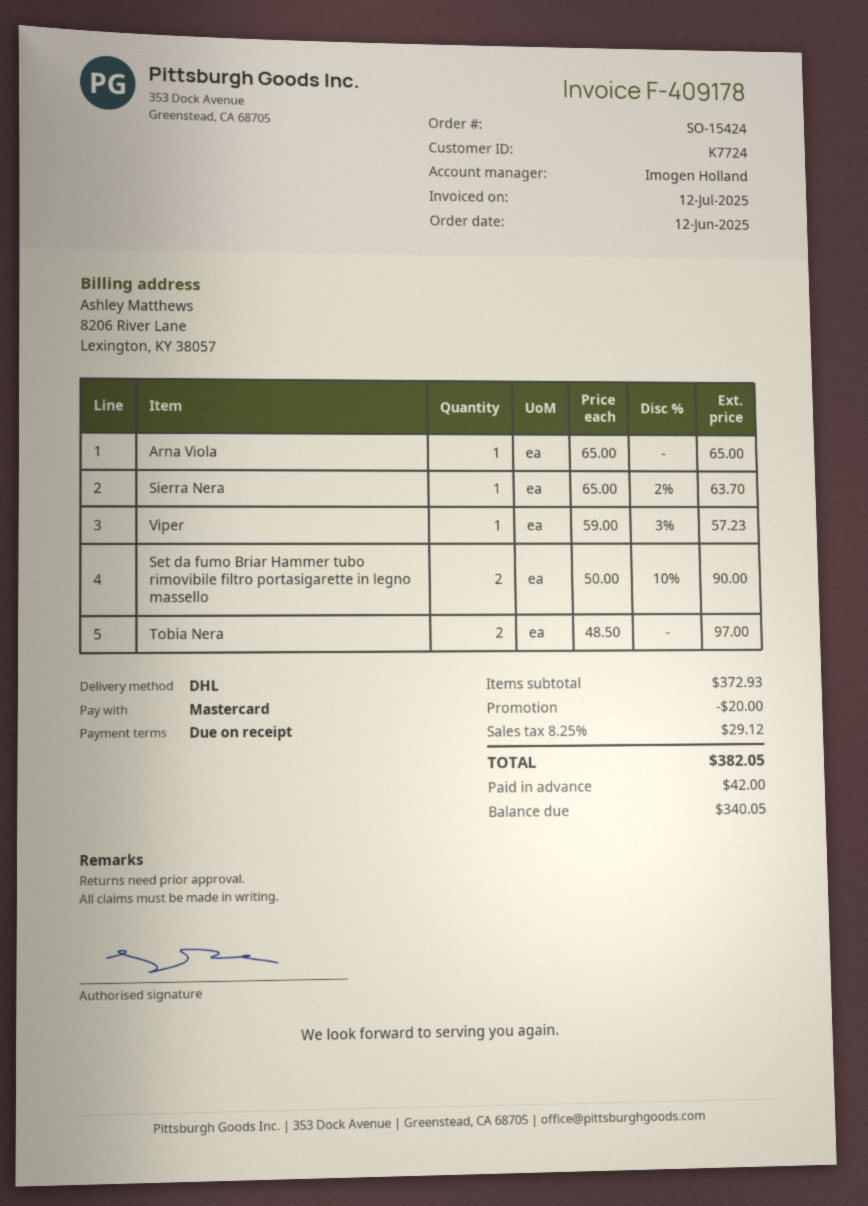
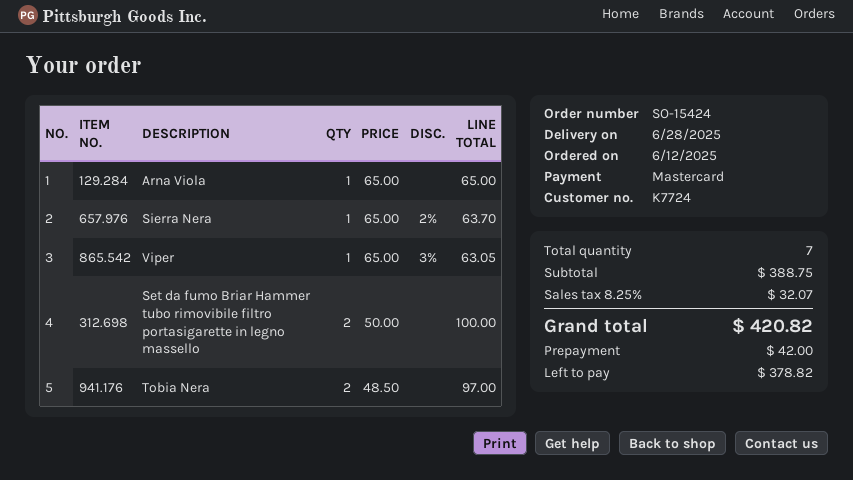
Viper: 1 x 59.00 - 3% = 57.23 -> 1 x 65.00 - 3% = 63.05
Set da fumo Briar Hammer tubo rimovibile filtro portasigarette in legno massello: 2 x 50.00 - 10% = 90.00 -> 2 x 50.00 = 100.00
subtotal: 372.93 -> 388.75
discount: 20.00 -> none
tax: 8.25% = 29.12 -> 8.25% = 32.07
total: 382.05 -> 420.82
balance: 340.05 -> 378.82

